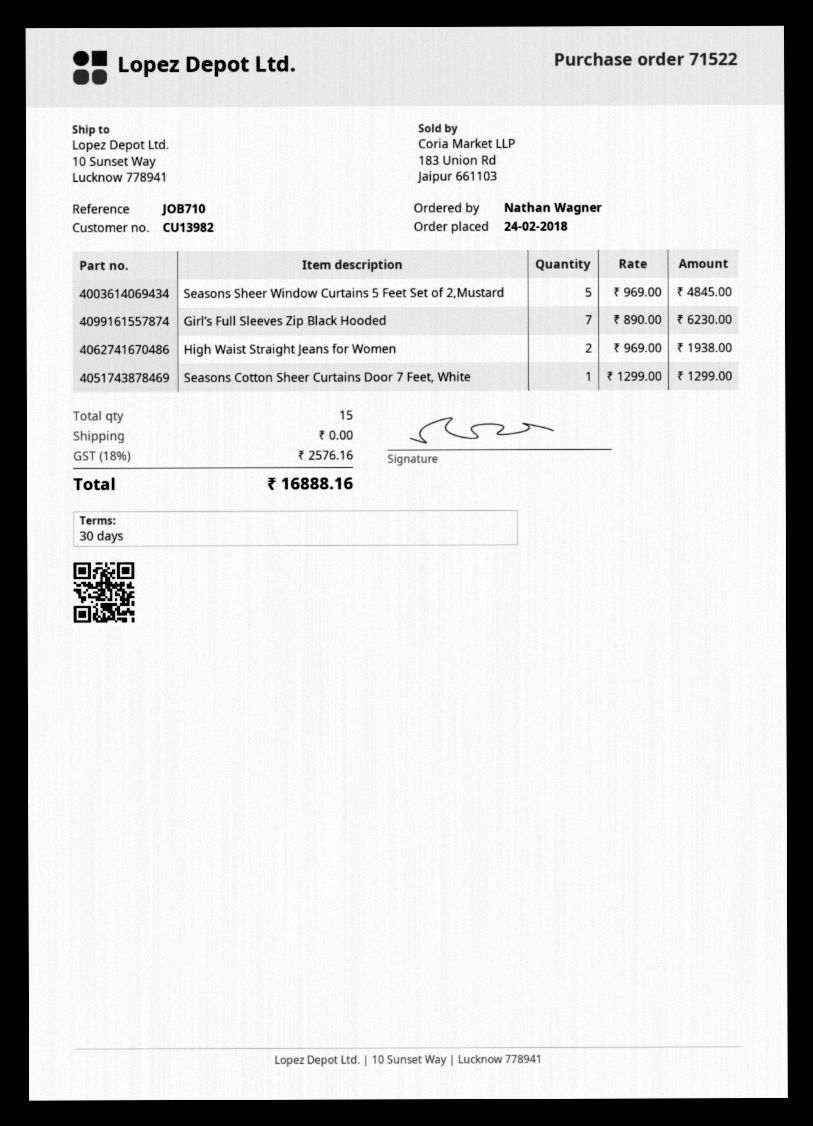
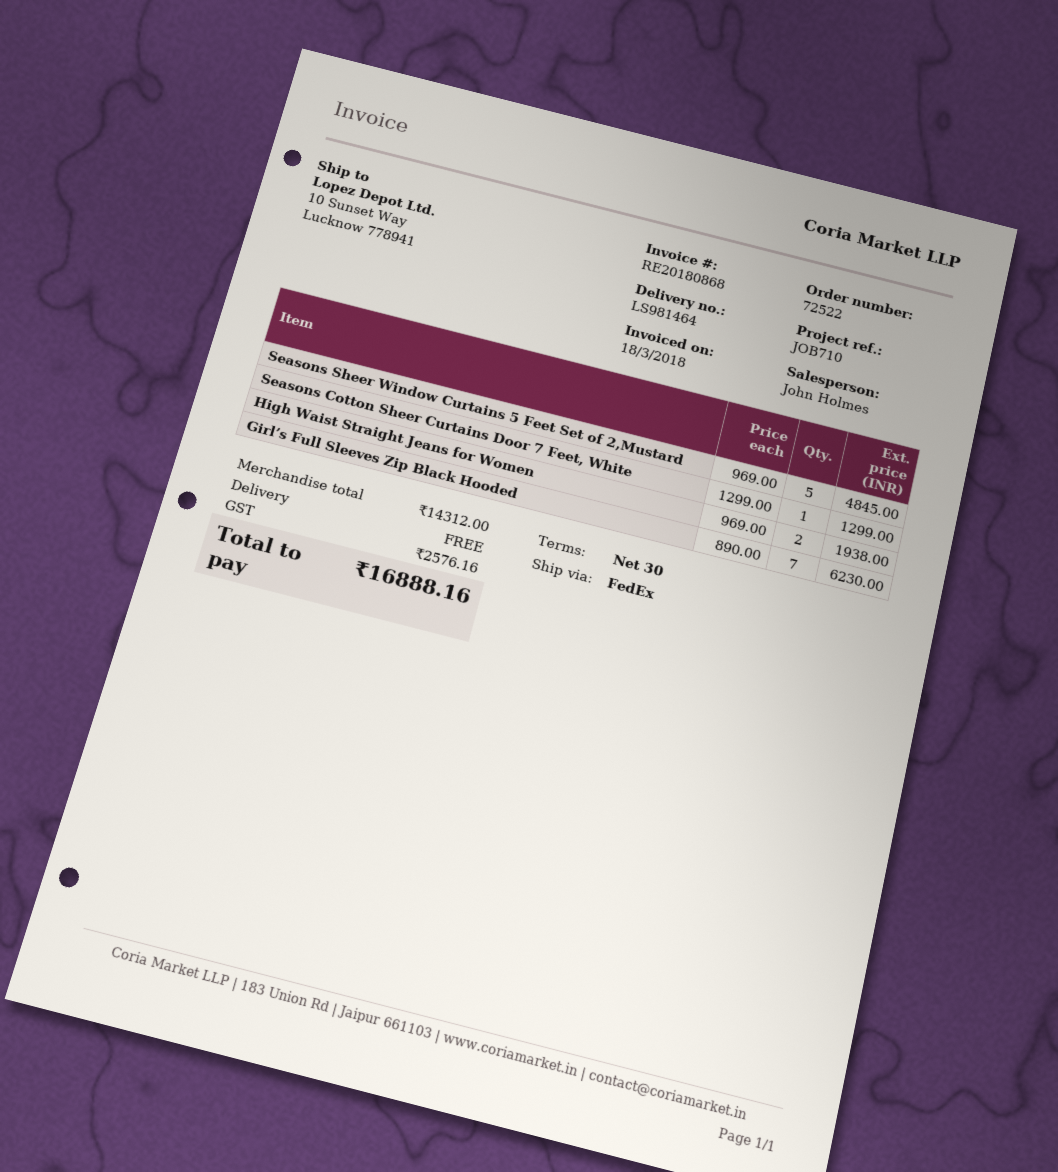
order number: 71522 -> 72522

